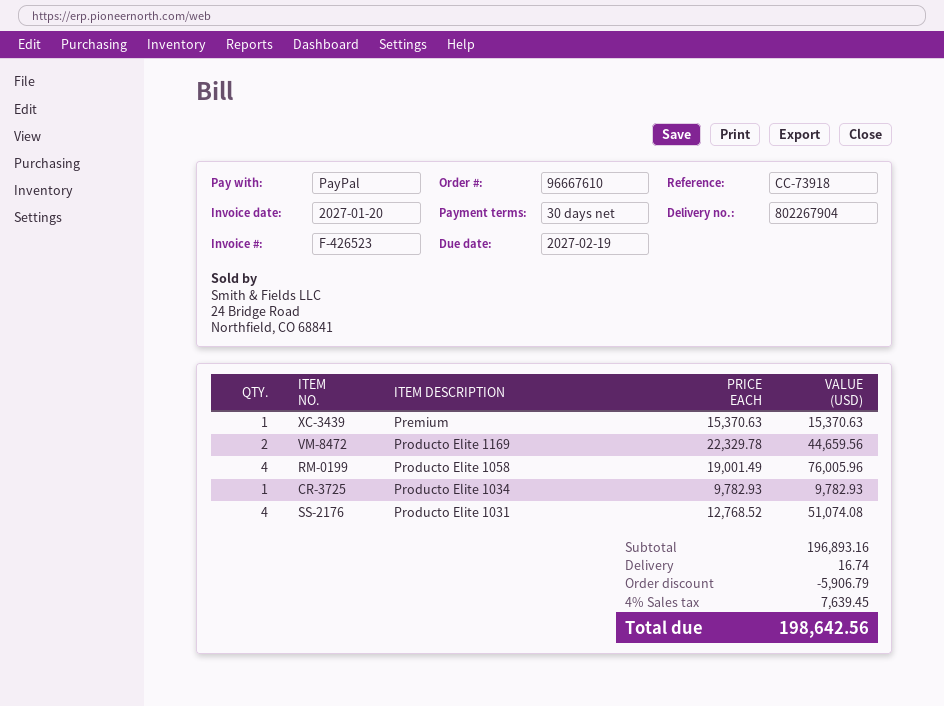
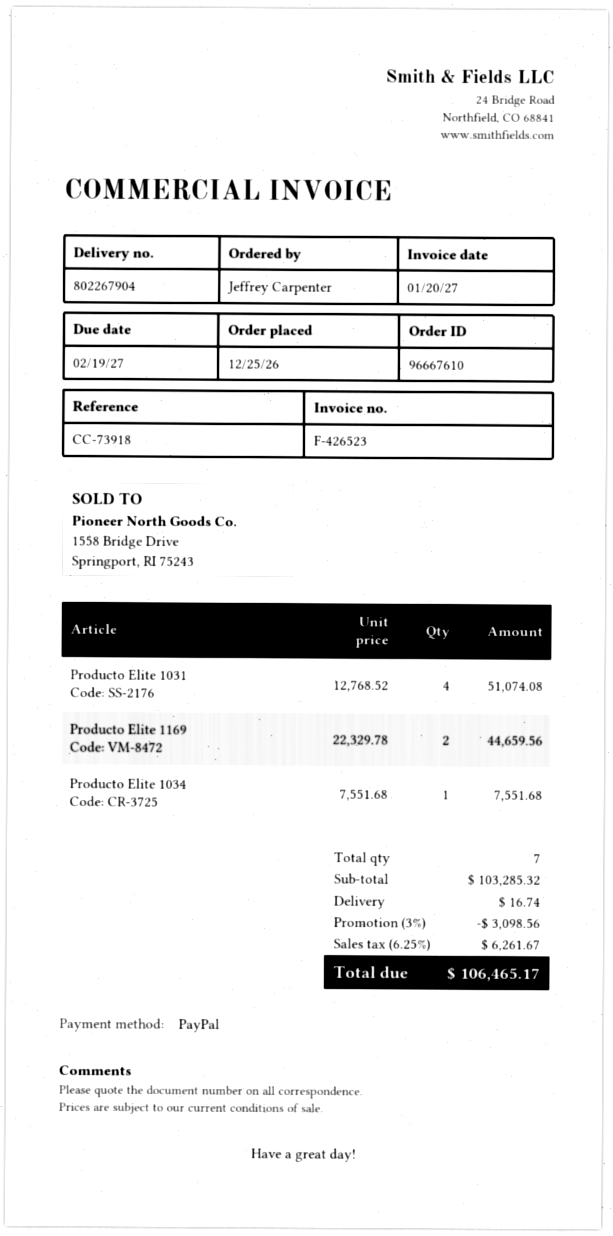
Premium: 1 x 15370.63 = 15370.63 -> none
Producto Elite 1058: 4 x 19001.49 = 76005.96 -> none
Producto Elite 1034: 1 x 9782.93 = 9782.93 -> 1 x 7551.68 = 7551.68
subtotal: 196893.16 -> 103285.32
discount: 5906.79 -> 3098.56
tax: 4% = 7639.45 -> 6.25% = 6261.67
total: 198642.56 -> 106465.17

